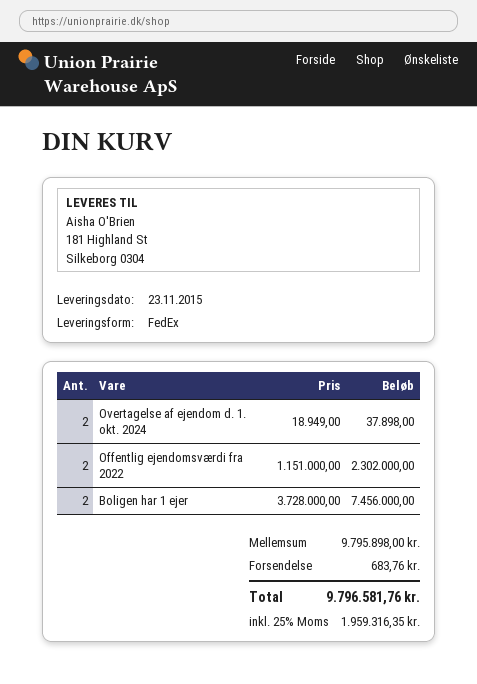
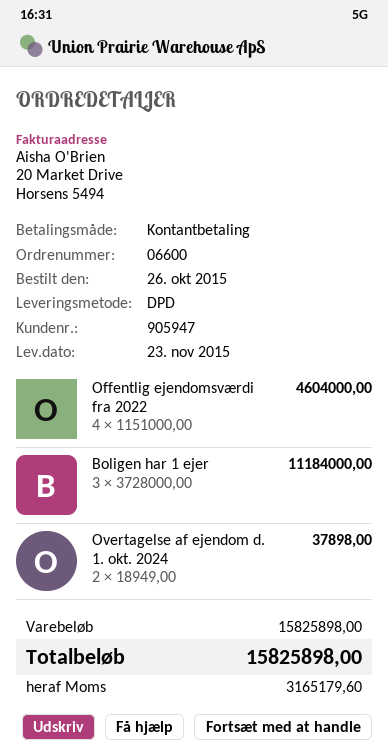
shipping method: FedEx -> DPD
Offentlig ejendomsværdi fra 2022: 2 x 1151000.00 = 2302000.00 -> 4 x 1151000.00 = 4604000.00
Boligen har 1 ejer: 2 x 3728000.00 = 7456000.00 -> 3 x 3728000.00 = 11184000.00
subtotal: 9795898.00 -> 15825898.00
shipping: 683.76 -> none
tax: 1959316.35 -> 3165179.60
total: 9796581.76 -> 15825898.00

